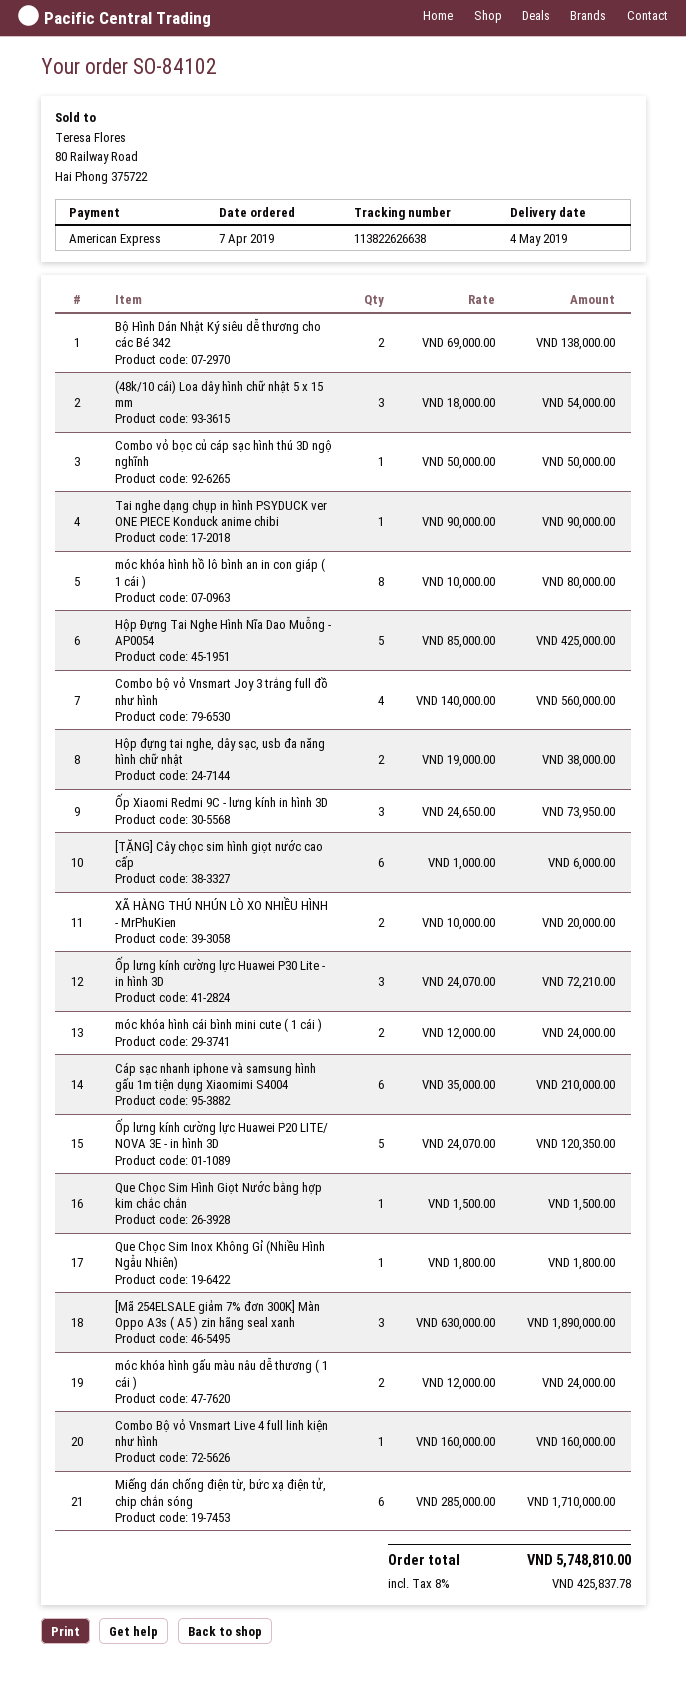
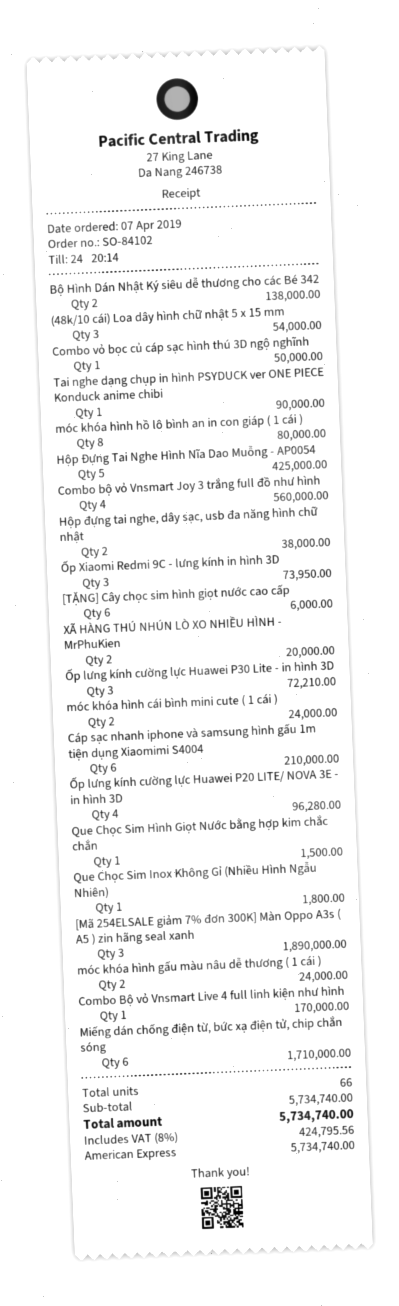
Ốp lưng kính cường lực Huawei P20 LITE/ NOVA 3E - in hình 3D: 5 for 120350.00 -> 4 for 96280.00
Combo Bộ vỏ Vnsmart Live 4 full linh kiện như hình: 1 for 160000.00 -> 1 for 170000.00
tax: 8% = 425837.78 -> 8% = 424795.56
total: 5748810.00 -> 5734740.00

